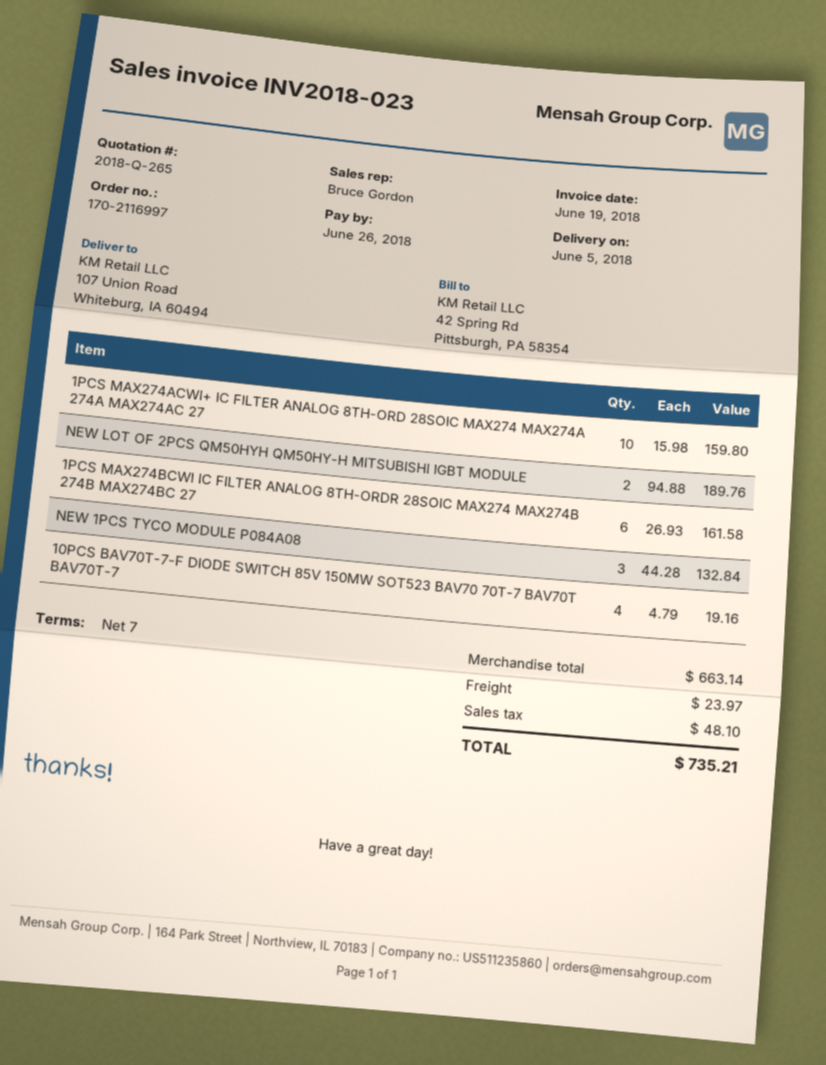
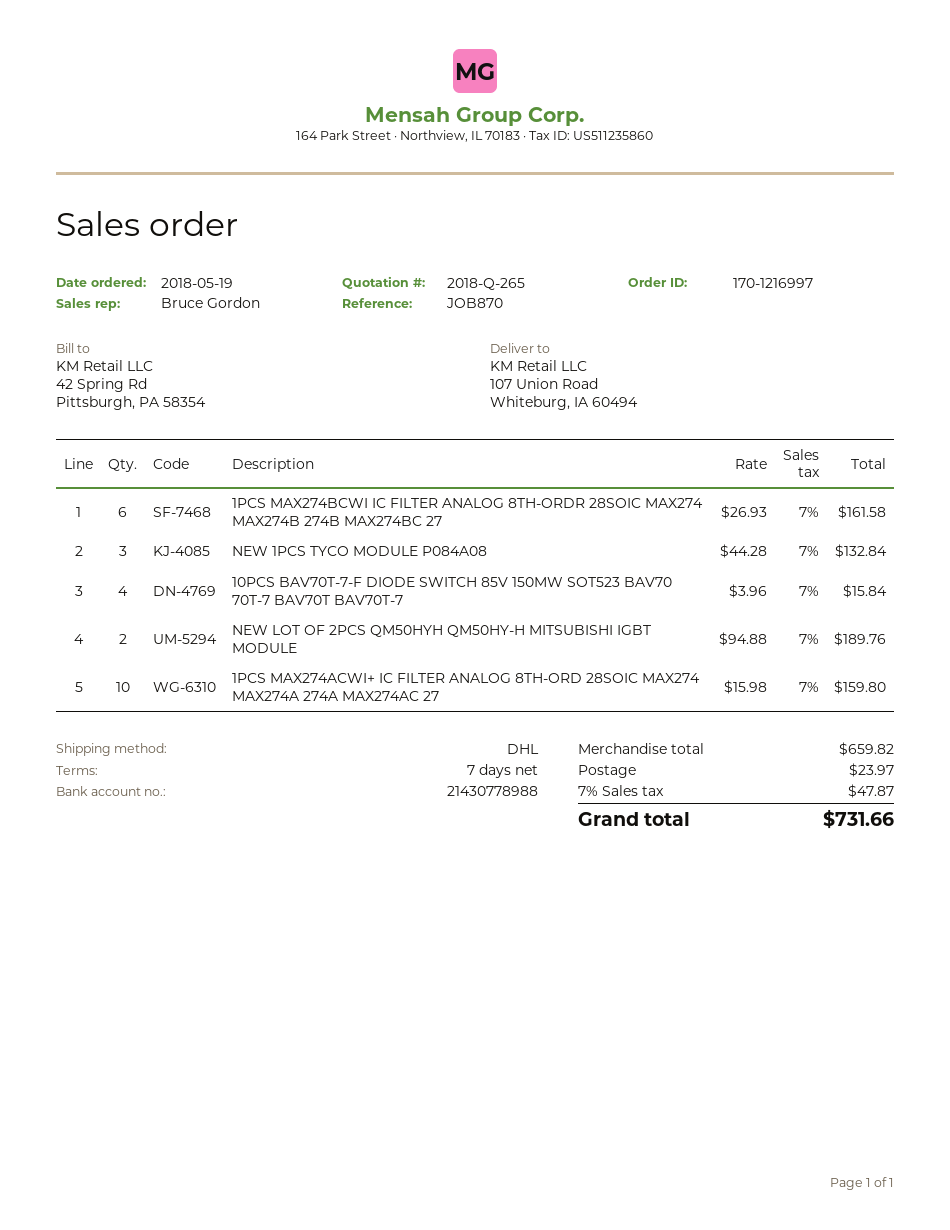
order number: 170-2116997 -> 170-1216997
10PCS BAV70T-7-F DIODE SWITCH 85V 150MW SOT523 BAV70 70T-7 BAV70T BAV70T-7: 4 x 4.79 = 19.16 -> 4 x 3.96 = 15.84
subtotal: 663.14 -> 659.82
tax: 48.10 -> 47.87
total: 735.21 -> 731.66

